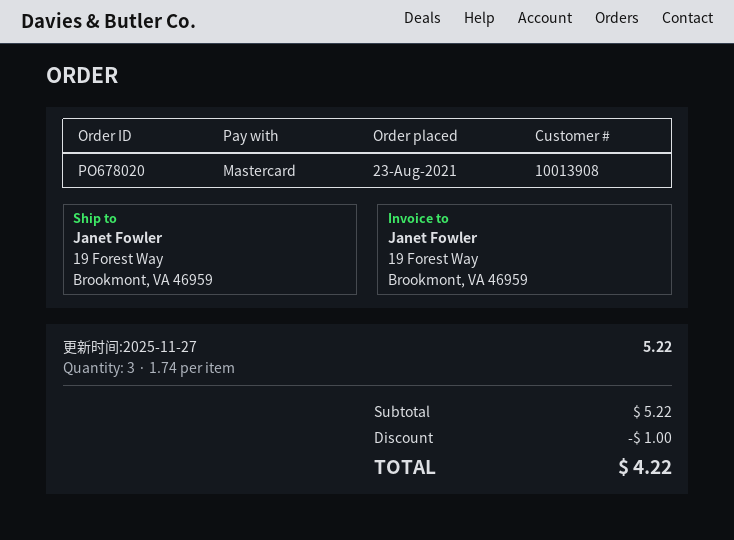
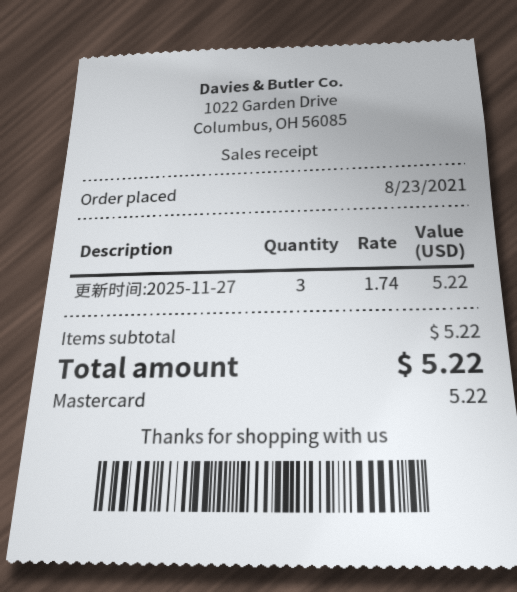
discount: 1.00 -> none
total: 4.22 -> 5.22

